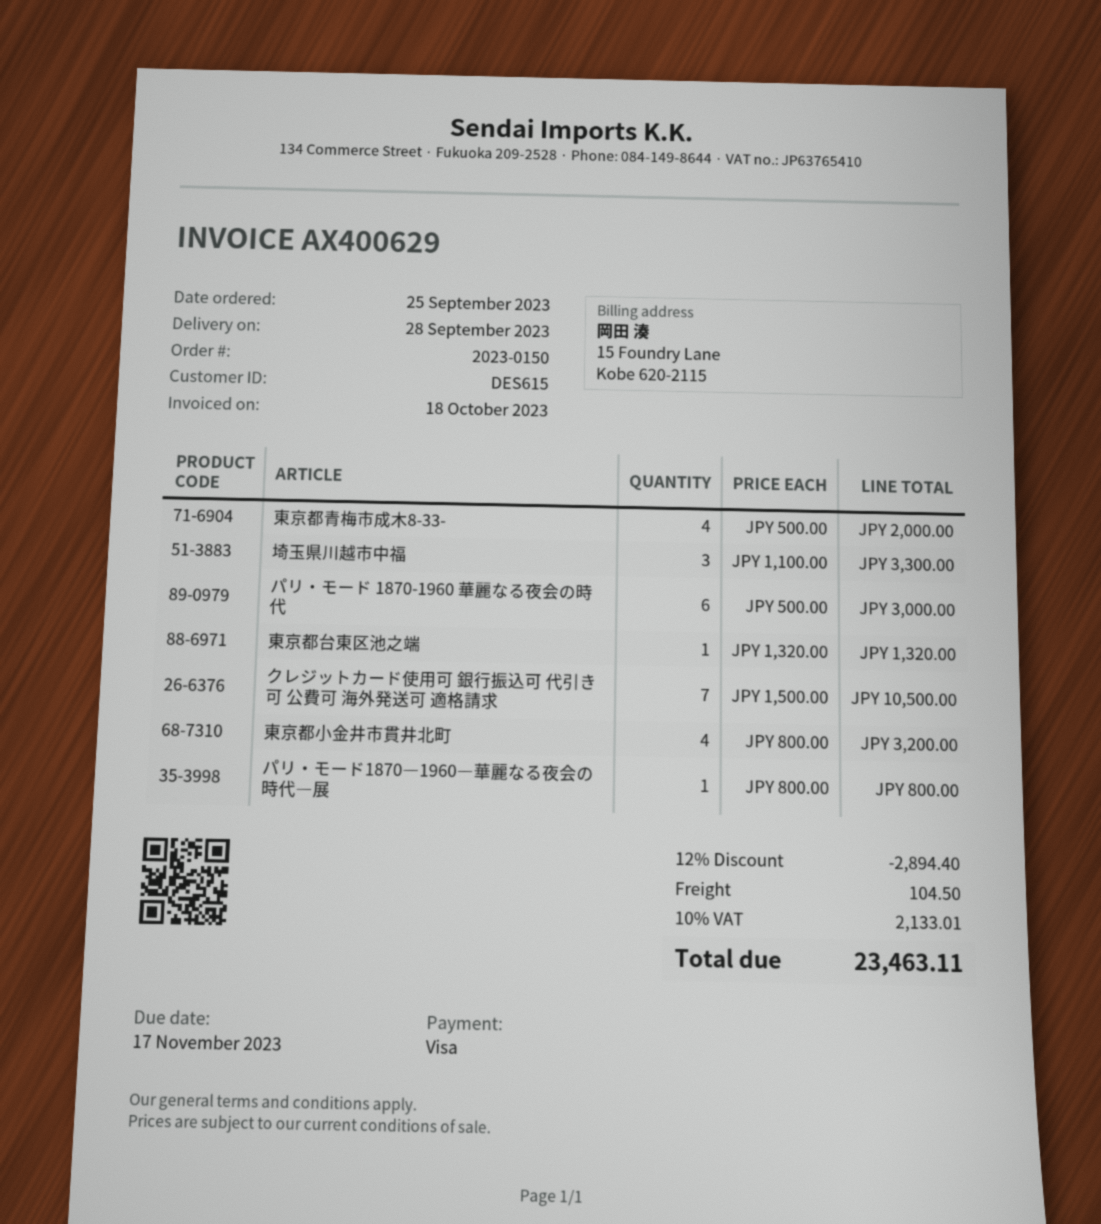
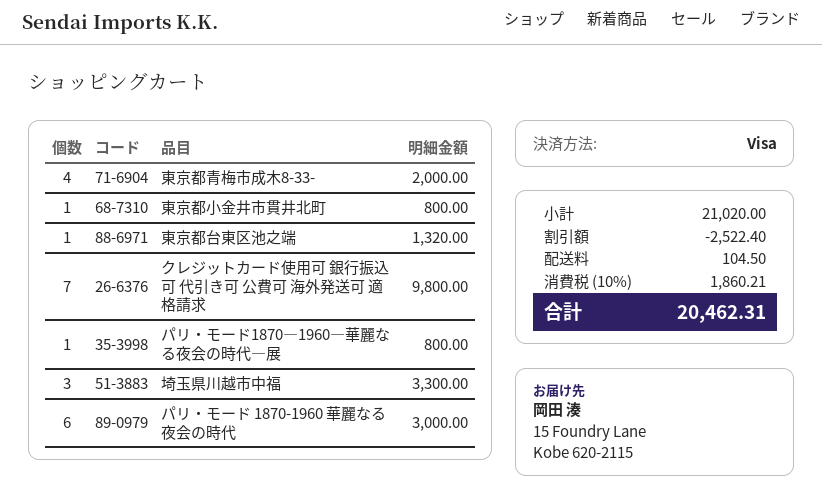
クレジットカード使用可 銀行振込可 代引き可 公費可 海外発送可 適格請求: 7 for 10500.00 -> 7 for 9800.00
東京都小金井市貫井北町: 4 for 3200.00 -> 1 for 800.00
discount: 2894.40 -> 2522.40
tax: 10% = 2133.01 -> 10% = 1860.21
total: 23463.11 -> 20462.31

